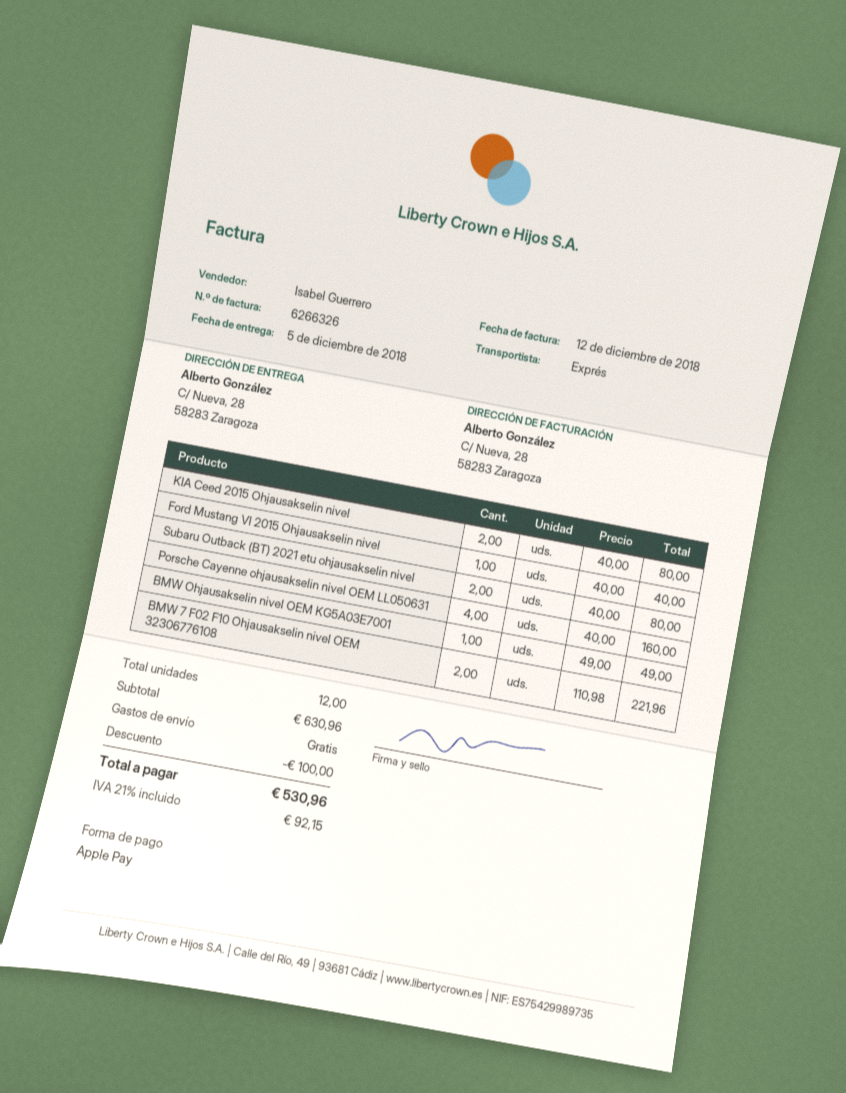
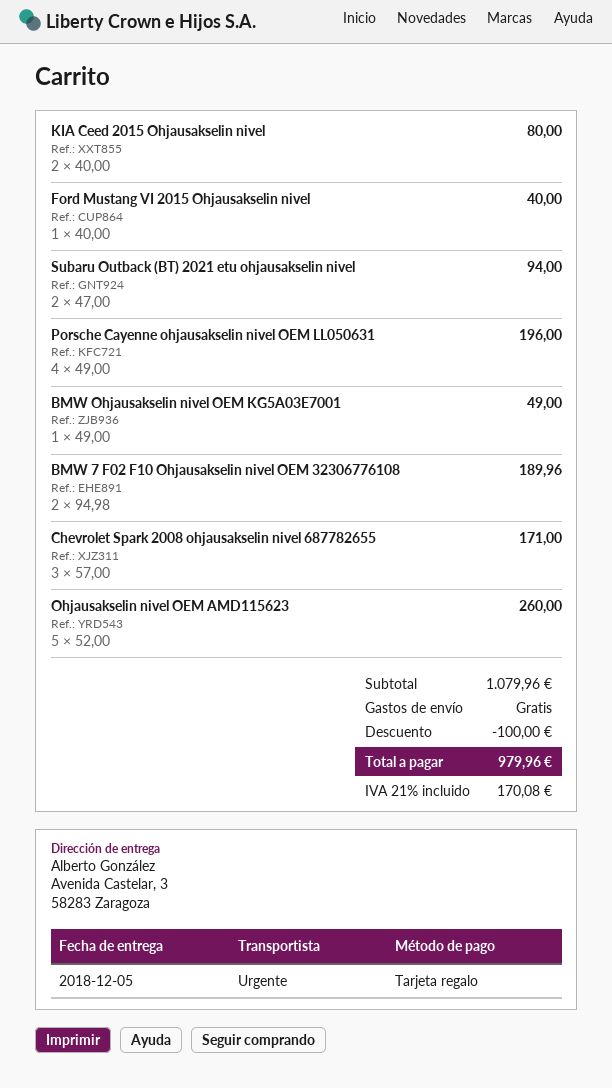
payment method: Apple Pay -> gift card
ship to: C/ Nueva, 28, 58283 Zaragoza -> Avenida Castelar, 3, 58283 Zaragoza
Subaru Outback (BT) 2021 etu ohjausakselin nivel: 2 x 40.00 = 80.00 -> 2 x 47.00 = 94.00
Porsche Cayenne ohjausakselin nivel OEM LL050631: 4 x 40.00 = 160.00 -> 4 x 49.00 = 196.00
BMW 7 F02 F10 Ohjausakselin nivel OEM 32306776108: 2 x 110.98 = 221.96 -> 2 x 94.98 = 189.96
Chevrolet Spark 2008 ohjausakselin nivel 687782655: none -> 3 x 57.00 = 171.00
Ohjausakselin nivel OEM AMD115623: none -> 5 x 52.00 = 260.00
subtotal: 630.96 -> 1079.96
tax: 21% = 92.15 -> 21% = 170.08
total: 530.96 -> 979.96

